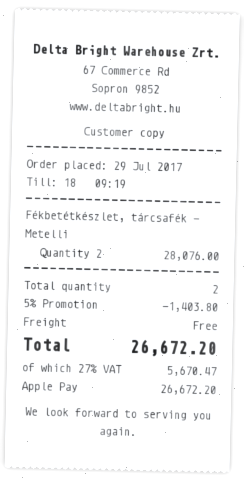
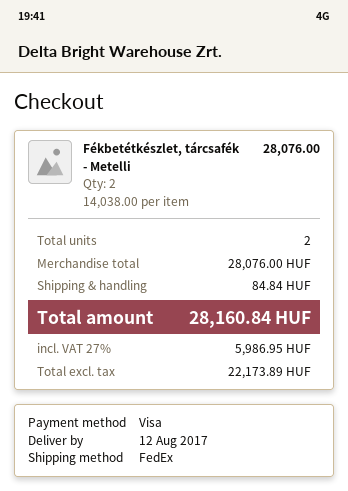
payment method: Apple Pay -> Visa
discount: 5% = 1403.80 -> none
shipping: 0.00 -> 84.84
tax: 27% = 5670.47 -> 27% = 5986.95
total: 26672.20 -> 28160.84

